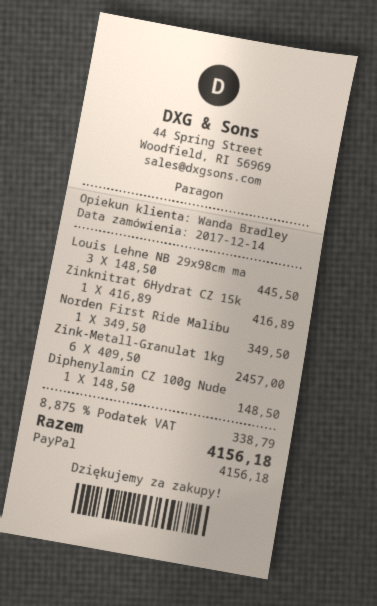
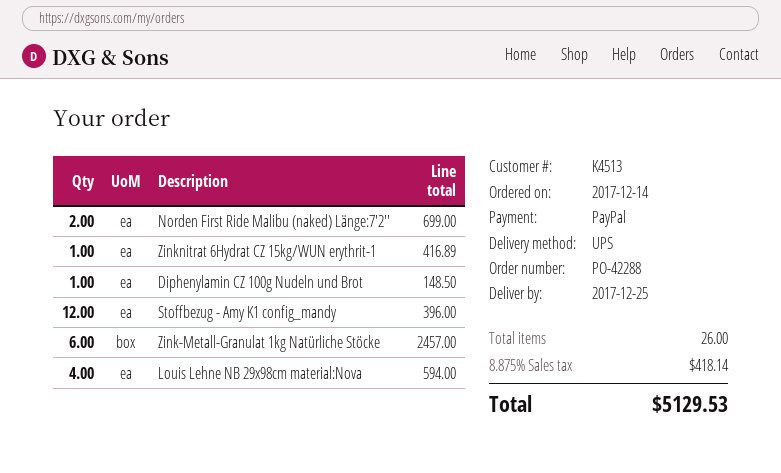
Louis Lehne NB 29x98cm ma: 3 for 445.50 -> 4 for 594.00
Norden First Ride Malibu: 1 for 349.50 -> 2 for 699.00
Stoffbezug - Amy K1 config_mandy: none -> 12 for 396.00
tax: 8.875% = 338.79 -> 8.875% = 418.14
total: 4156.18 -> 5129.53

